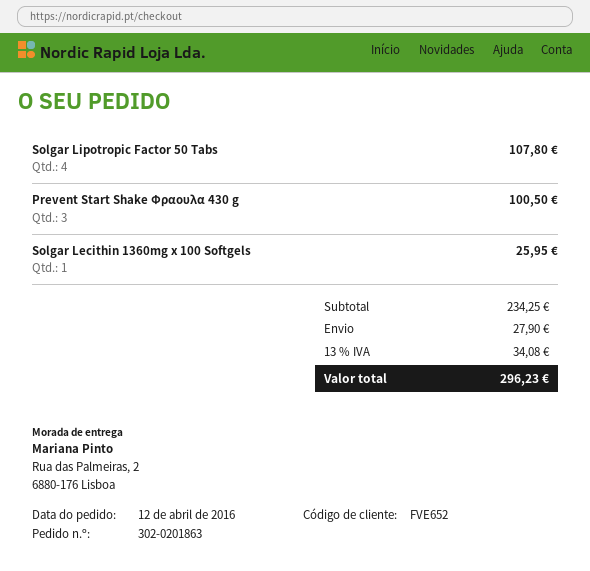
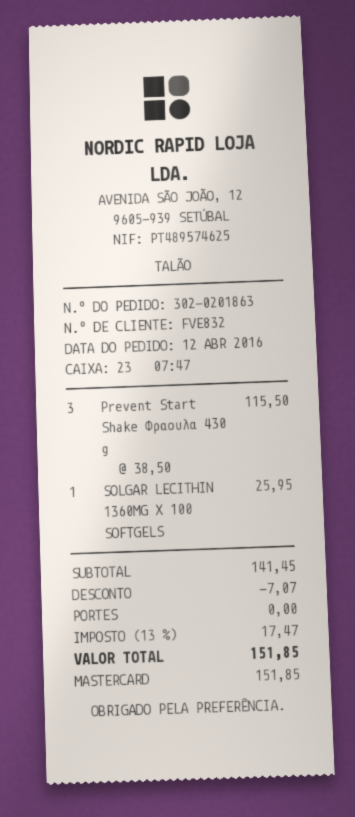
customer number: FVE652 -> FVE832
Solgar Lipotropic Factor 50 Tabs: 4 for 107.80 -> none
Prevent Start Shake Φραουλα 430 g: 3 for 100.50 -> 3 for 115.50
subtotal: 234.25 -> 141.45
discount: none -> 7.07
shipping: 27.90 -> 0.00
tax: 13% = 34.08 -> 13% = 17.47
total: 296.23 -> 151.85

